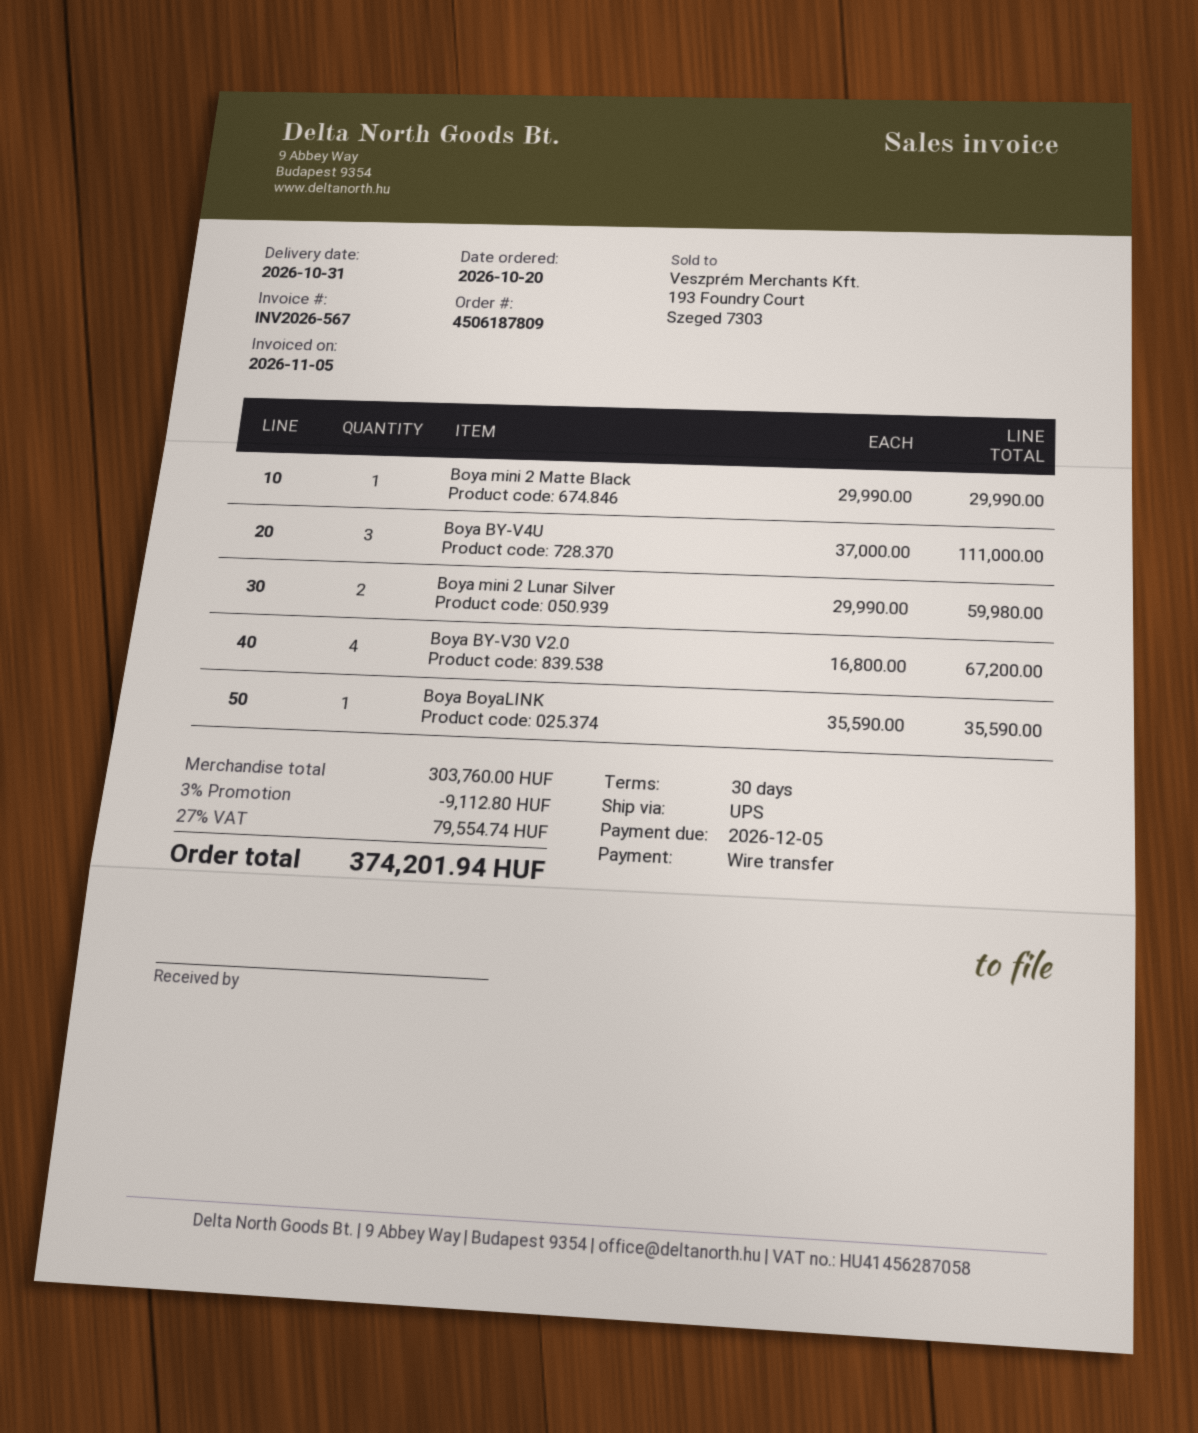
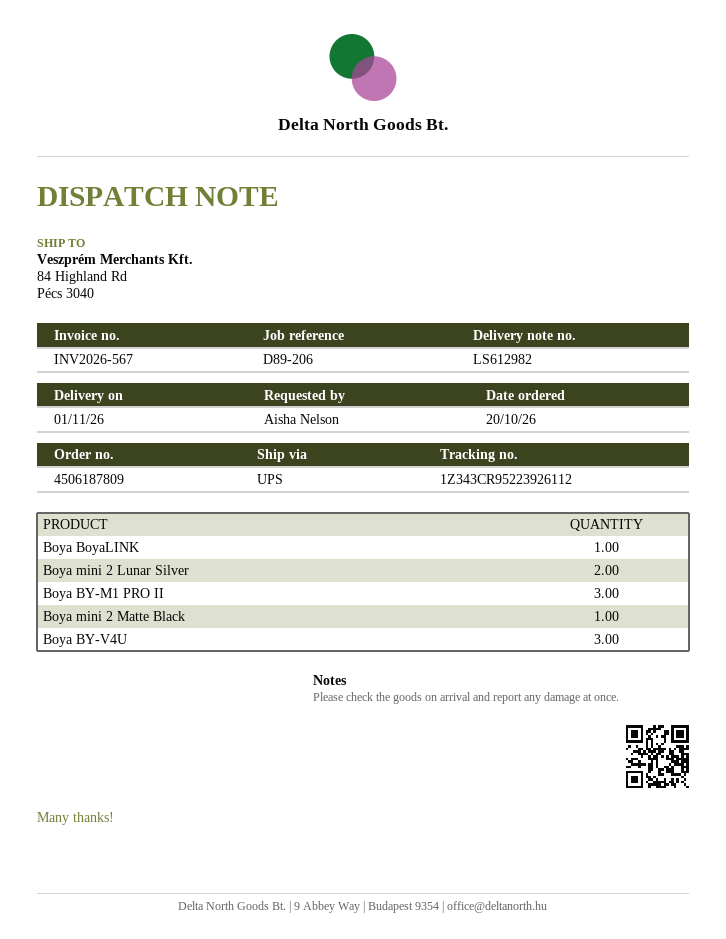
delivery date: 2026-10-31 -> 2026-11-01
Boya BY-V30 V2.0: 4 -> none
Boya BY-M1 PRO II: none -> 3

